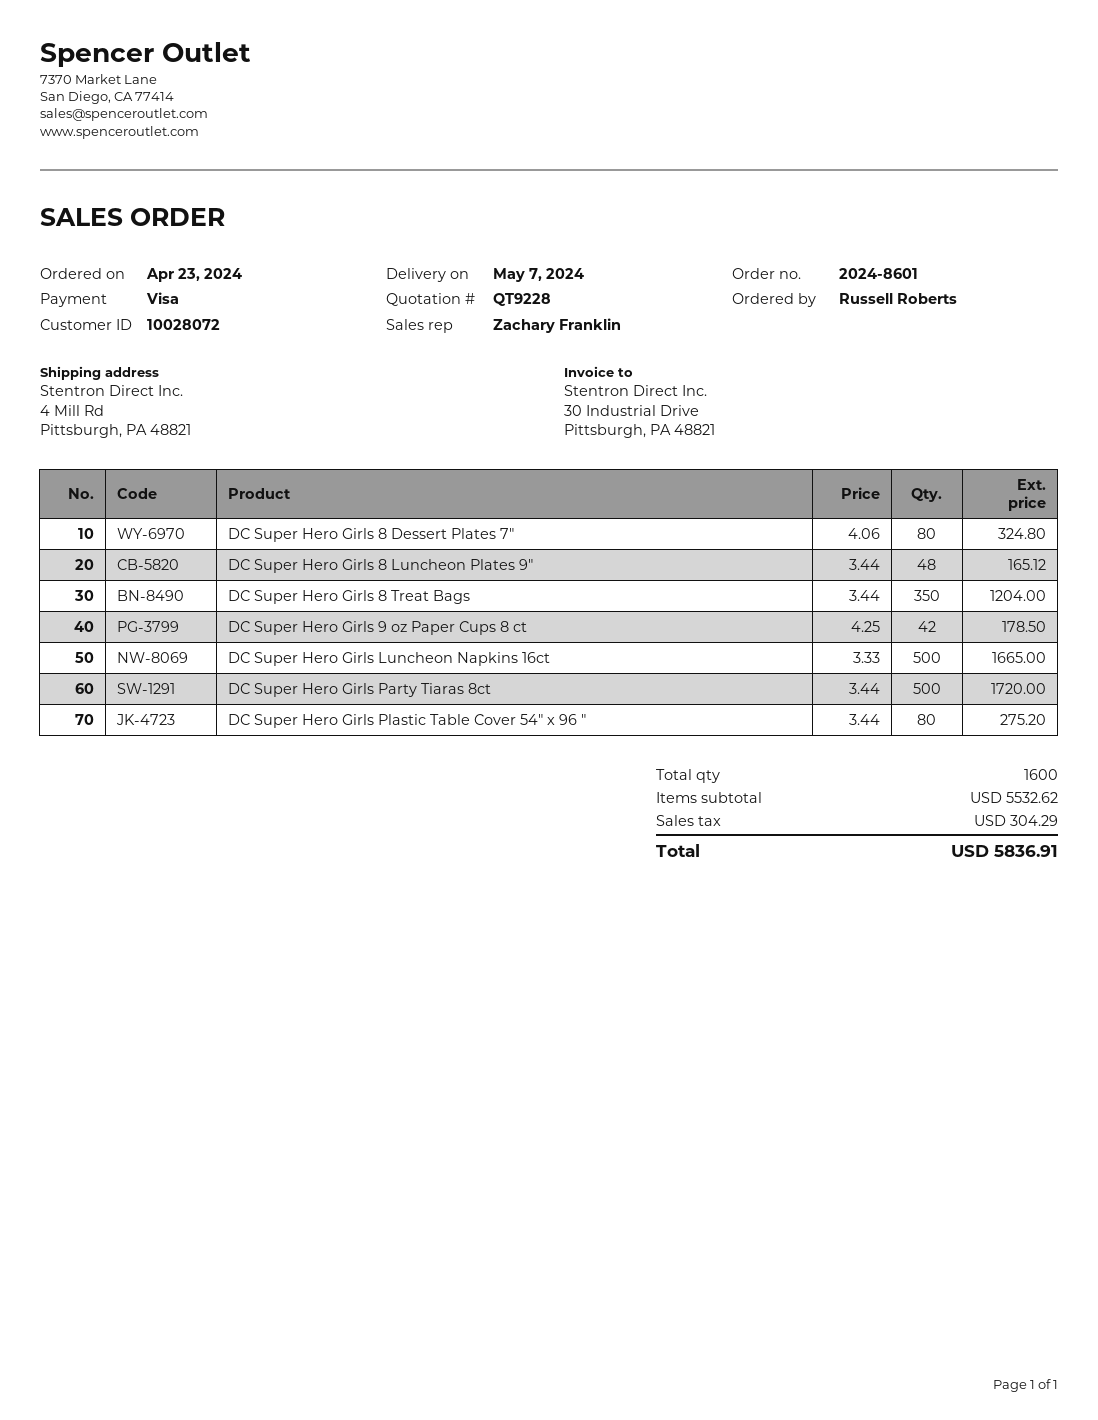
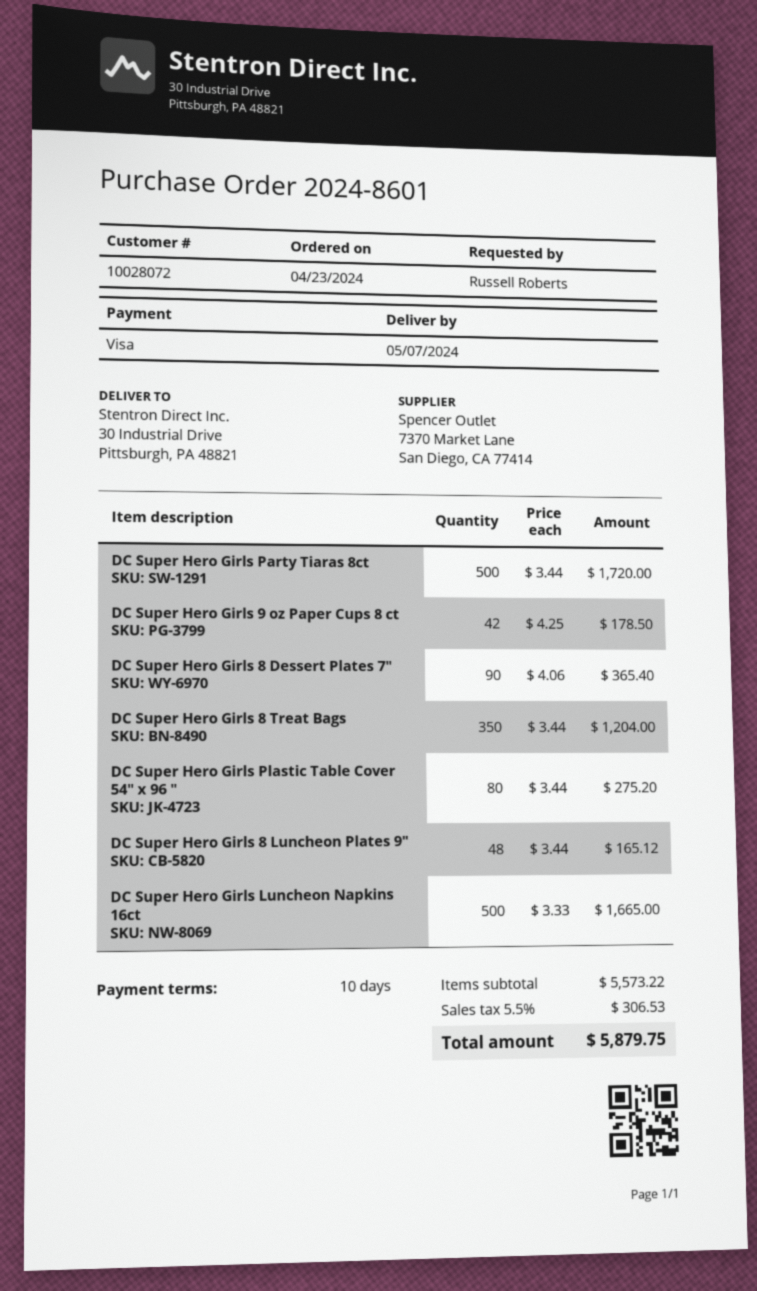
ship to: 4 Mill Rd, Pittsburgh, PA 48821 -> 30 Industrial Drive, Pittsburgh, PA 48821
DC Super Hero Girls 8 Dessert Plates 7": 80 x 4.06 = 324.80 -> 90 x 4.06 = 365.40
subtotal: 5532.62 -> 5573.22
tax: 304.29 -> 306.53
total: 5836.91 -> 5879.75

